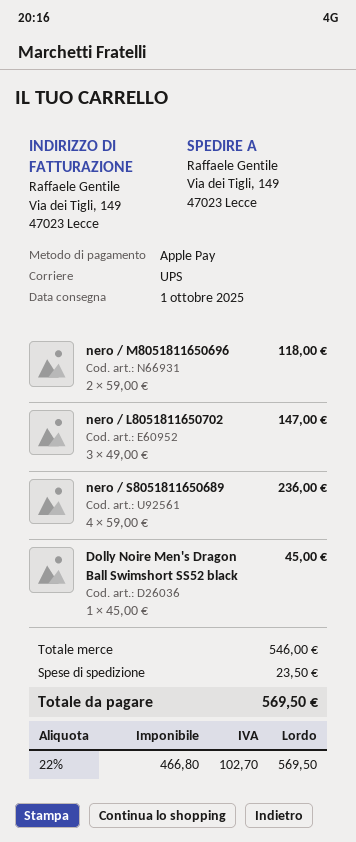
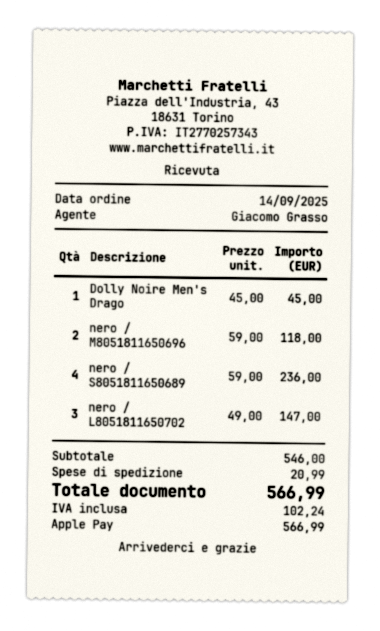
shipping: 23.50 -> 20.99
tax: 102.70 -> 102.24
total: 569.50 -> 566.99

